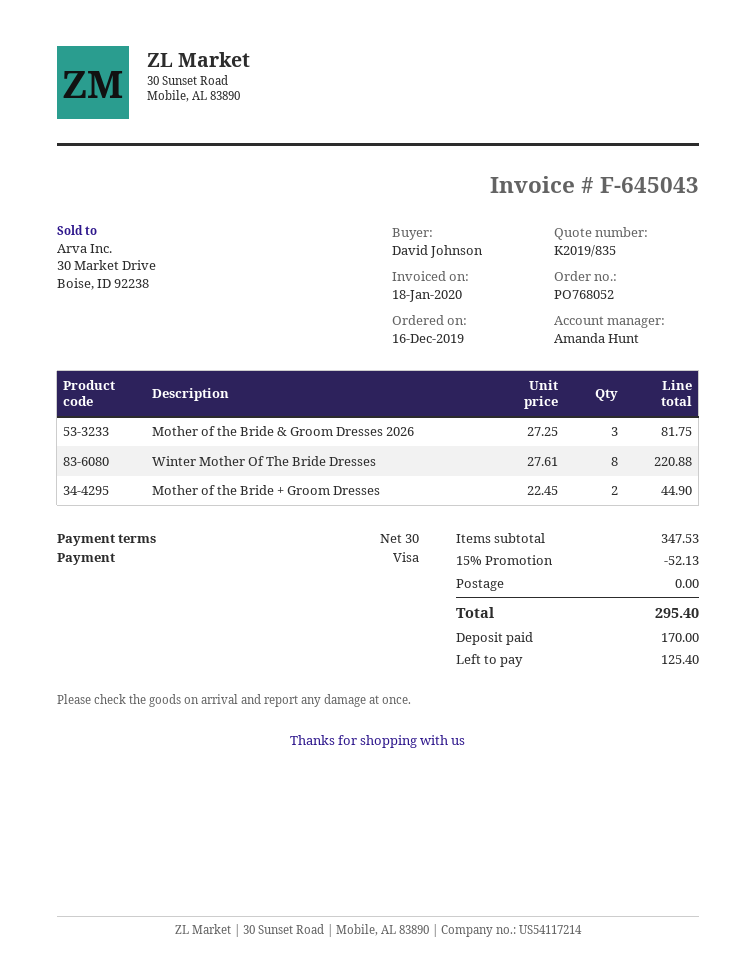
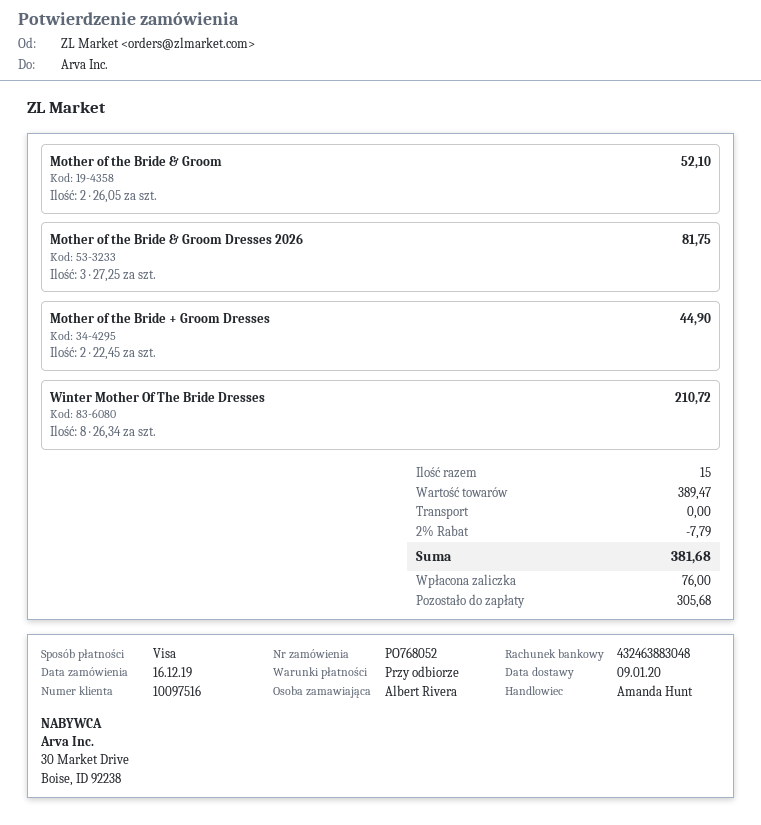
payment terms: 30 days -> on receipt
ordered by: David Johnson -> Albert Rivera
Winter Mother Of The Bride Dresses: 8 x 27.61 = 220.88 -> 8 x 26.34 = 210.72
Mother of the Bride & Groom: none -> 2 x 26.05 = 52.10
subtotal: 347.53 -> 389.47
discount: 15% = 52.13 -> 2% = 7.79
total: 295.40 -> 381.68
deposit: 170.00 -> 76.00
balance: 125.40 -> 305.68

